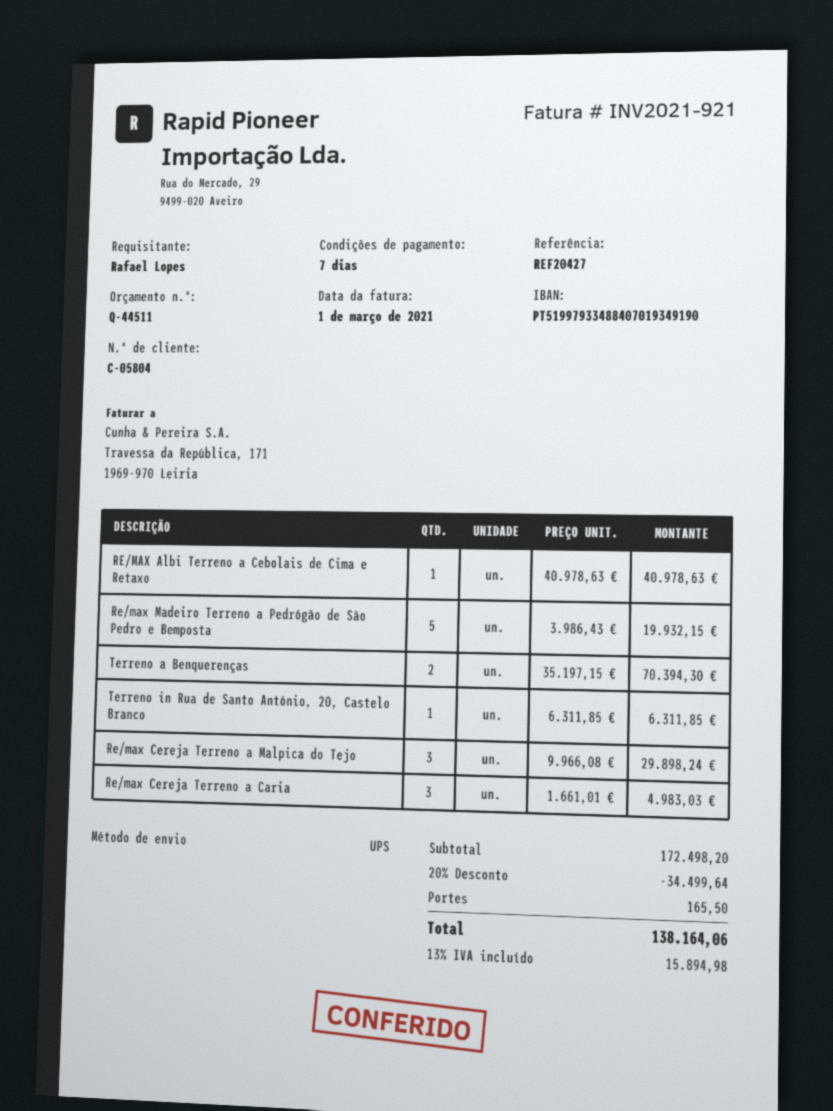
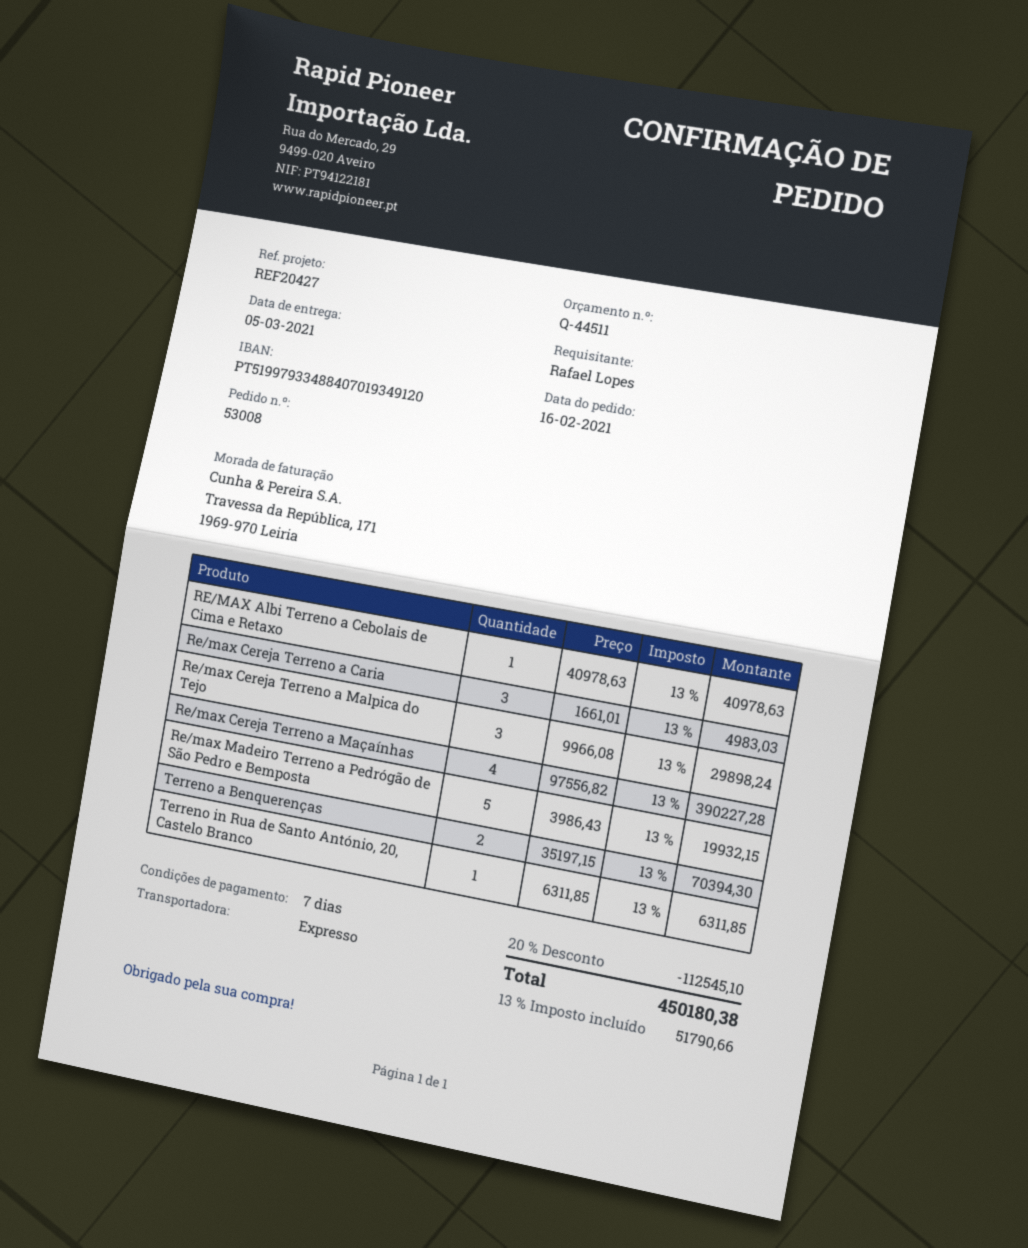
bank account: PT51997933488407019349190 -> PT51997933488407019349120
shipping method: UPS -> express
Re/max Cereja Terreno a Maçaínhas: none -> 4 x 97556.82 = 390227.28
discount: 20% = 34499.64 -> 20% = 112545.10
shipping: 165.50 -> none
tax: 13% = 15894.98 -> 13% = 51790.66
total: 138164.06 -> 450180.38

